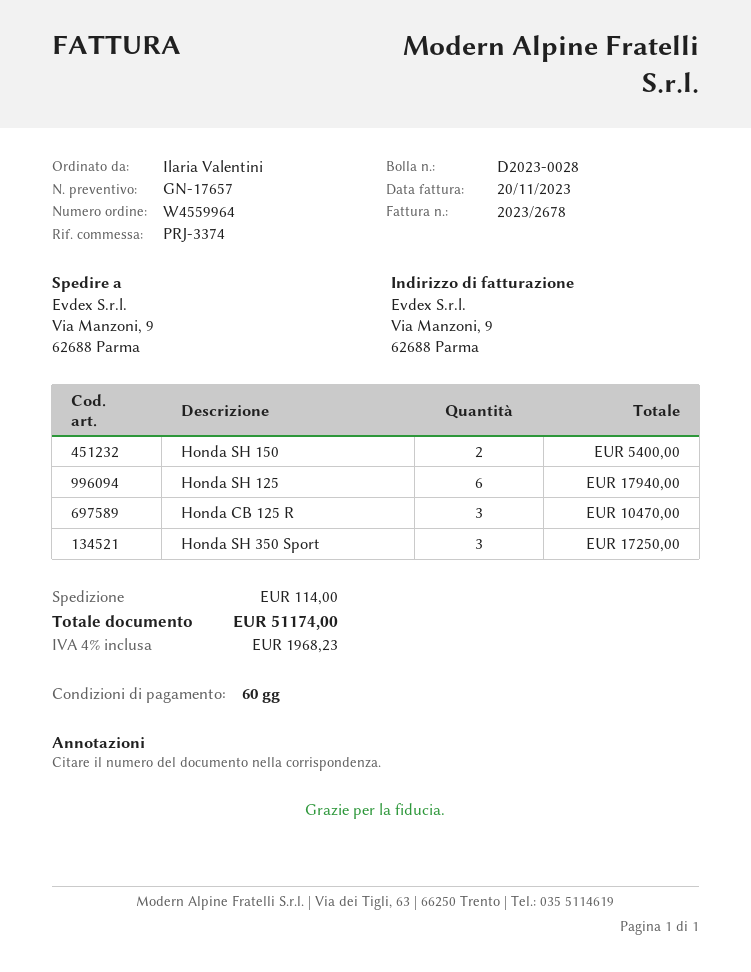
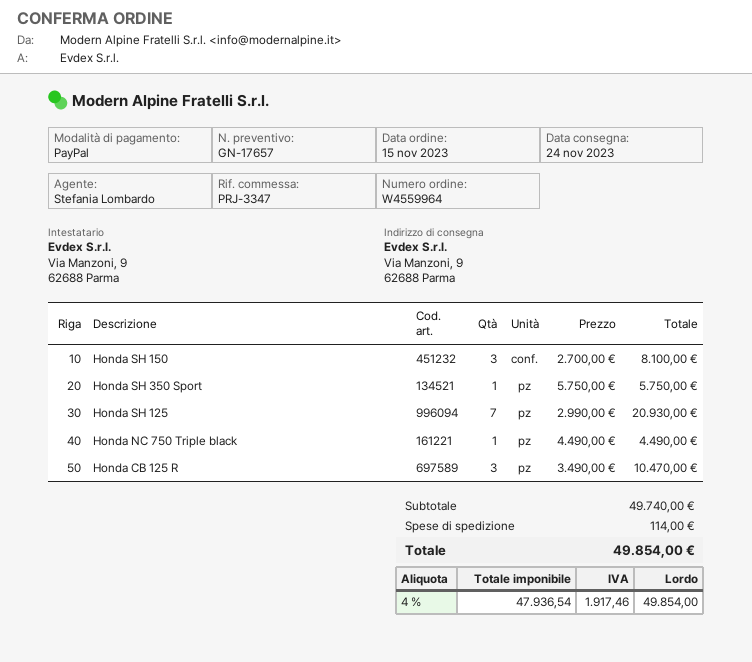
reference: PRJ-3374 -> PRJ-3347
Honda SH 150: 2 for 5400.00 -> 3 for 8100.00
Honda SH 125: 6 for 17940.00 -> 7 for 20930.00
Honda SH 350 Sport: 3 for 17250.00 -> 1 for 5750.00
Honda NC 750 Triple black: none -> 1 for 4490.00
tax: 4% = 1968.23 -> 4% = 1917.46
total: 51174.00 -> 49854.00

